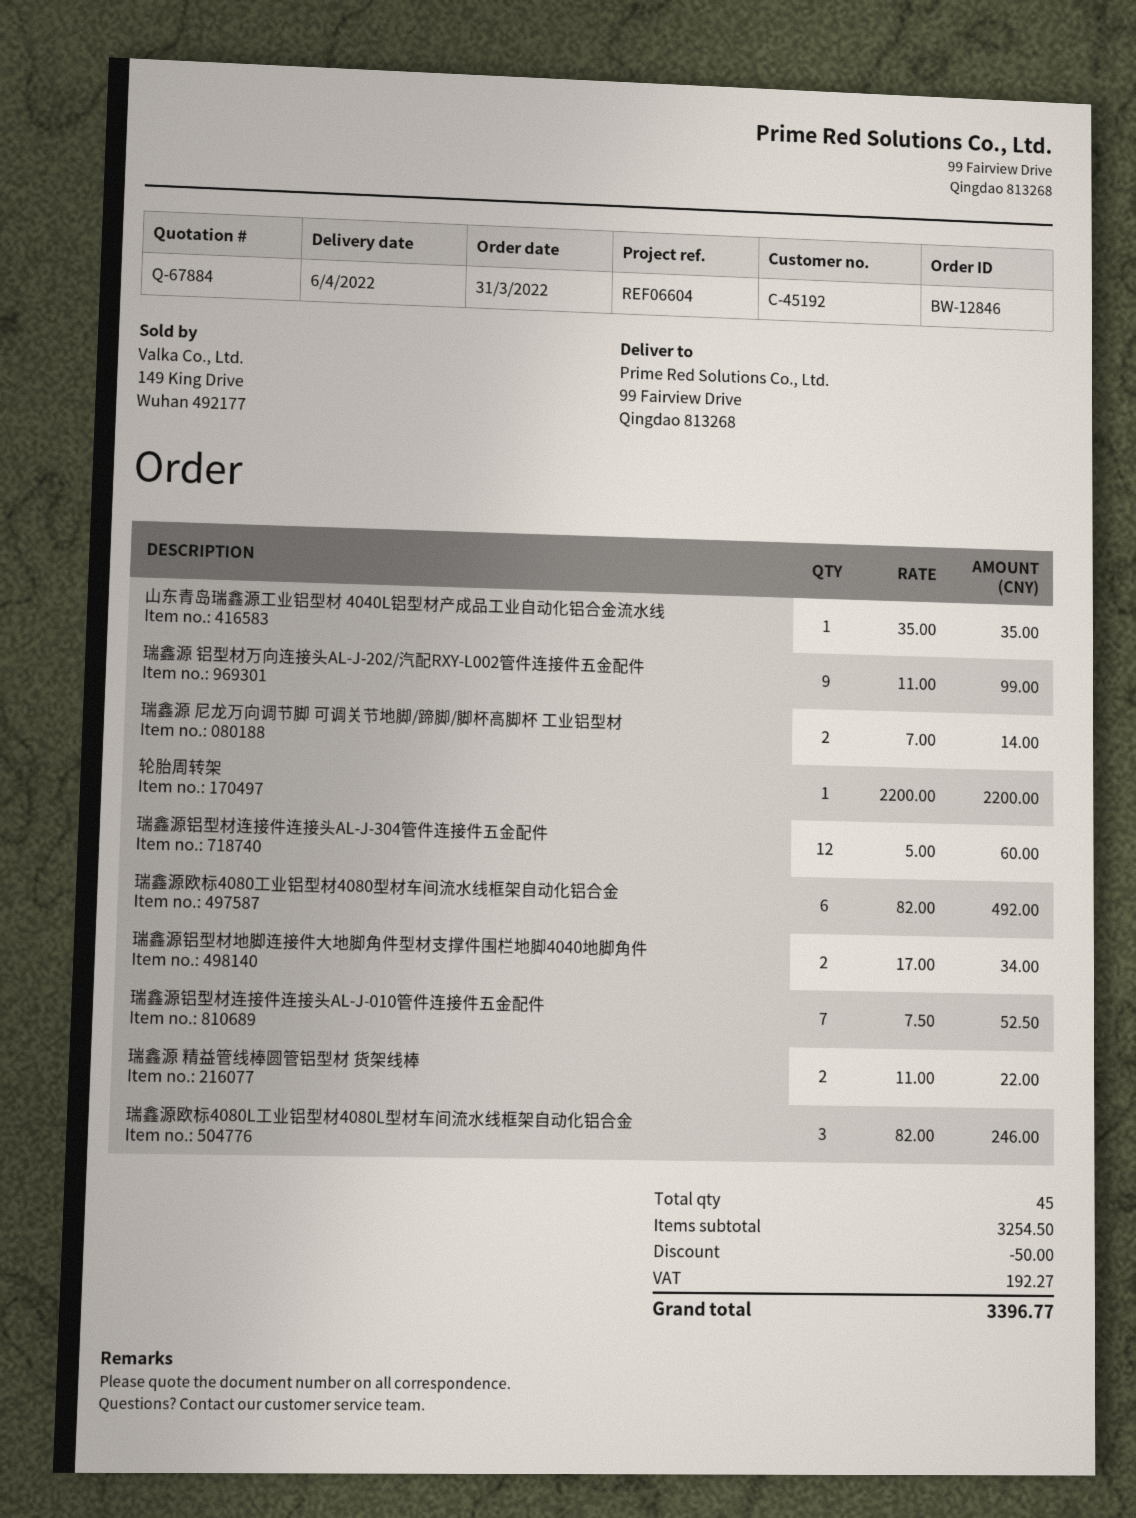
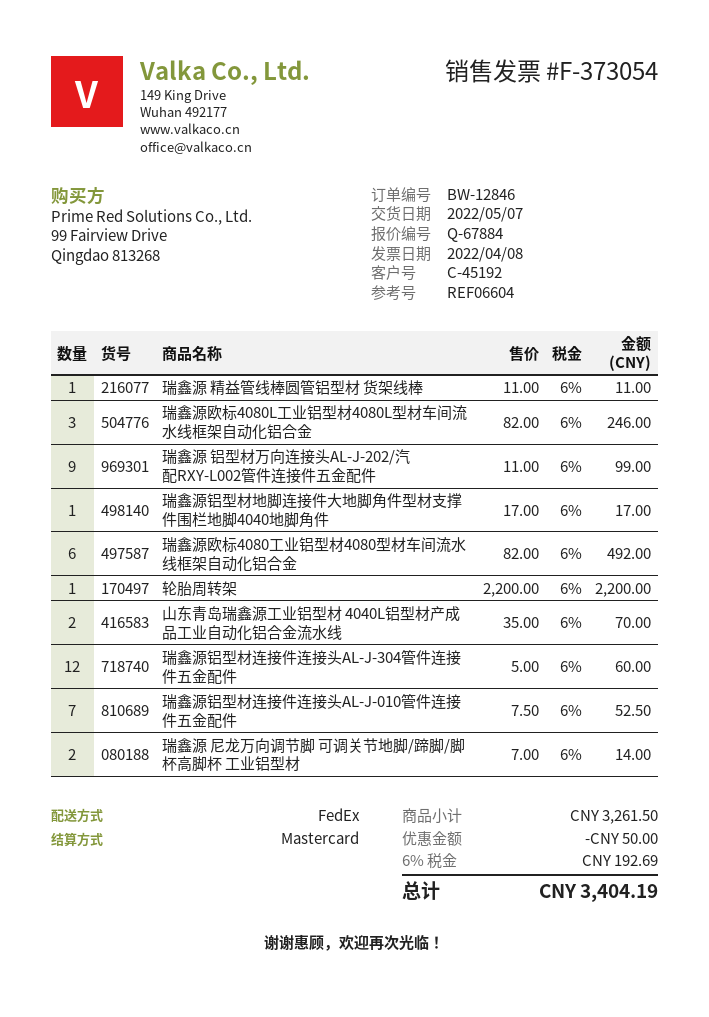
delivery date: 2022-04-06 -> 2022-05-07
山东青岛瑞鑫源工业铝型材 4040L铝型材产成品工业自动化铝合金流水线: 1 x 35.00 = 35.00 -> 2 x 35.00 = 70.00
瑞鑫源铝型材地脚连接件大地脚角件型材支撑件围栏地脚4040地脚角件: 2 x 17.00 = 34.00 -> 1 x 17.00 = 17.00
瑞鑫源 精益管线棒圆管铝型材 货架线棒: 2 x 11.00 = 22.00 -> 1 x 11.00 = 11.00
subtotal: 3254.50 -> 3261.50
tax: 192.27 -> 192.69
total: 3396.77 -> 3404.19

